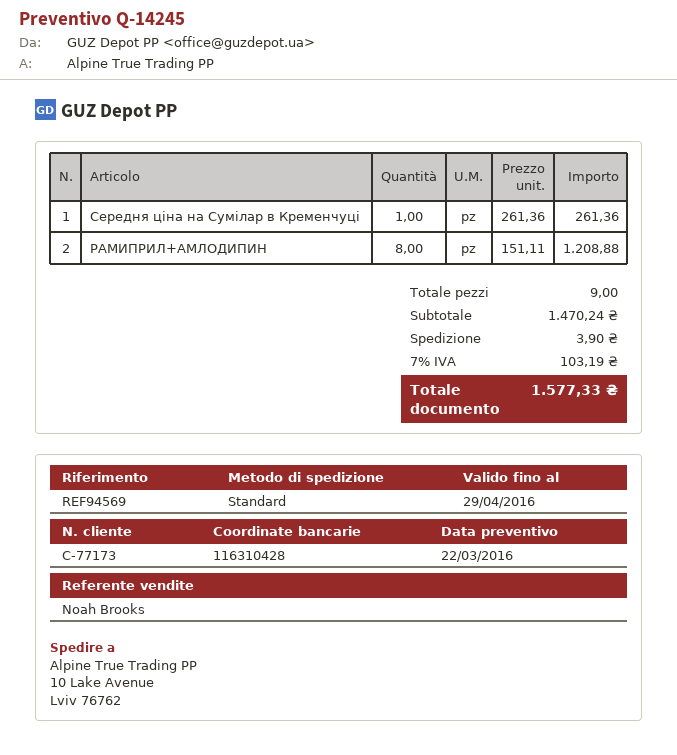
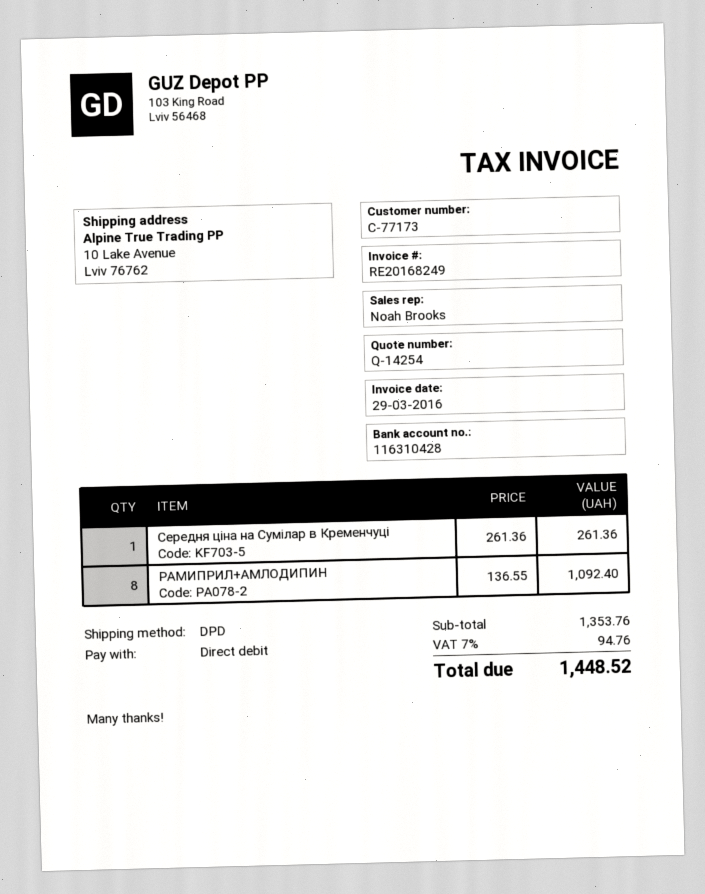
quote number: Q-14245 -> Q-14254
shipping method: standard -> DPD
РАМИПРИЛ+АМЛОДИПИН: 8 x 151.11 = 1208.88 -> 8 x 136.55 = 1092.40
subtotal: 1470.24 -> 1353.76
shipping: 3.90 -> none
tax: 7% = 103.19 -> 7% = 94.76
total: 1577.33 -> 1448.52

